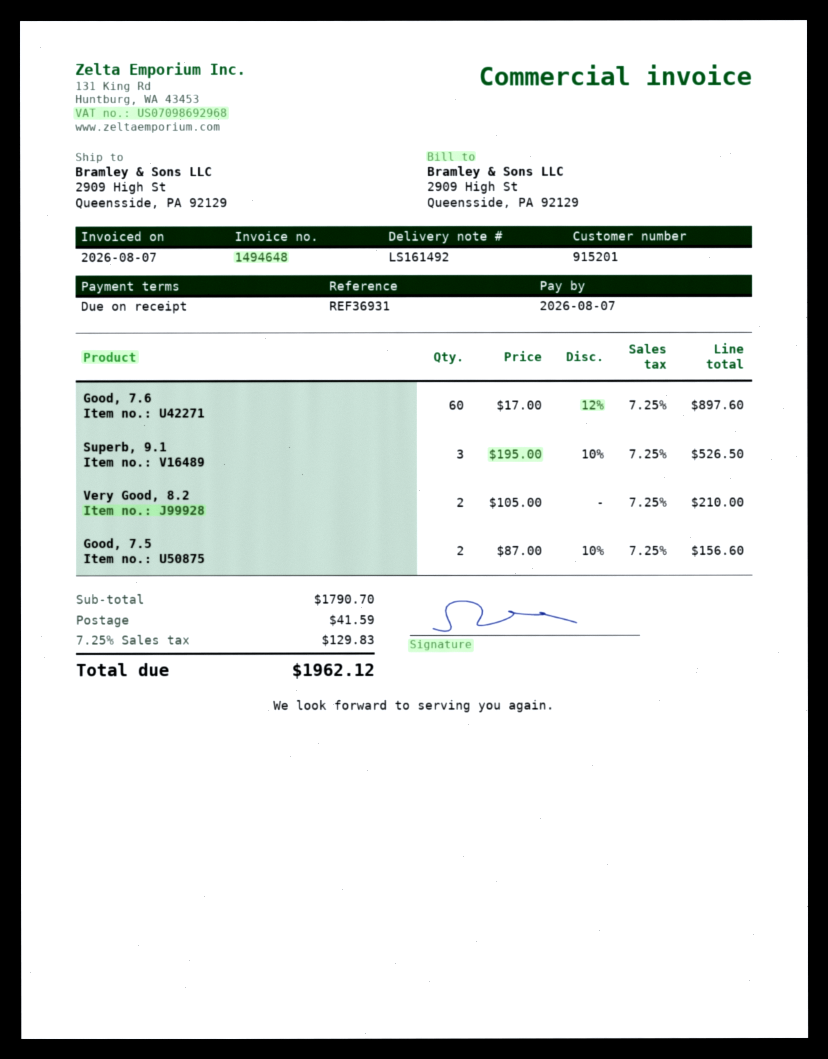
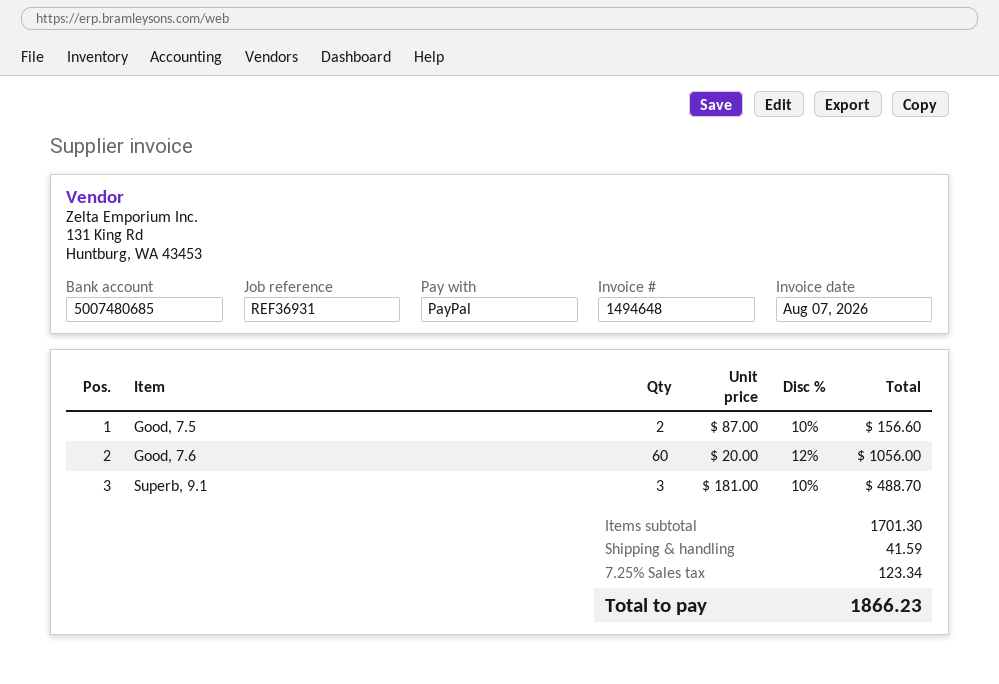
Good, 7.6: 60 x 17.00 - 12% = 897.60 -> 60 x 20.00 - 12% = 1056.00
Superb, 9.1: 3 x 195.00 - 10% = 526.50 -> 3 x 181.00 - 10% = 488.70
Very Good, 8.2: 2 x 105.00 = 210.00 -> none
subtotal: 1790.70 -> 1701.30
tax: 7.25% = 129.83 -> 7.25% = 123.34
total: 1962.12 -> 1866.23

